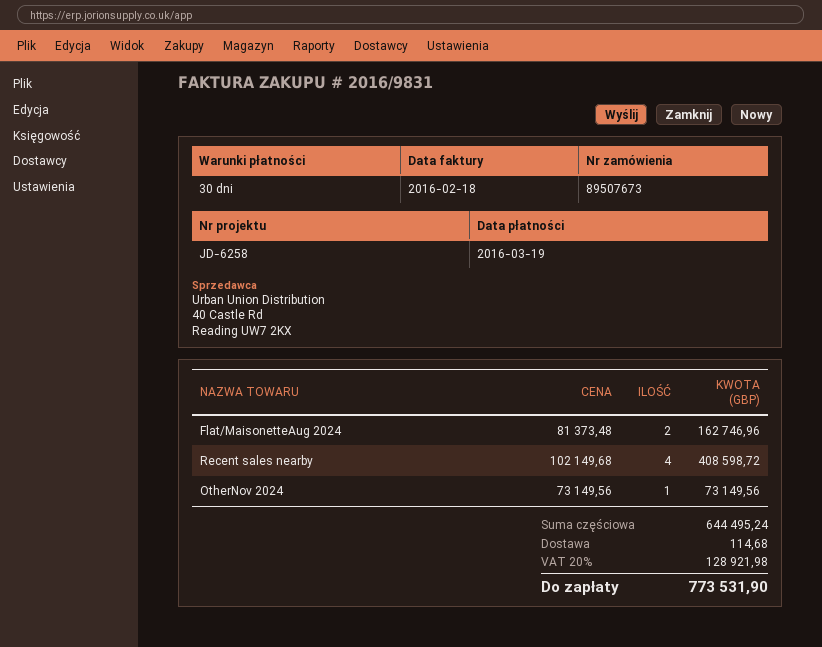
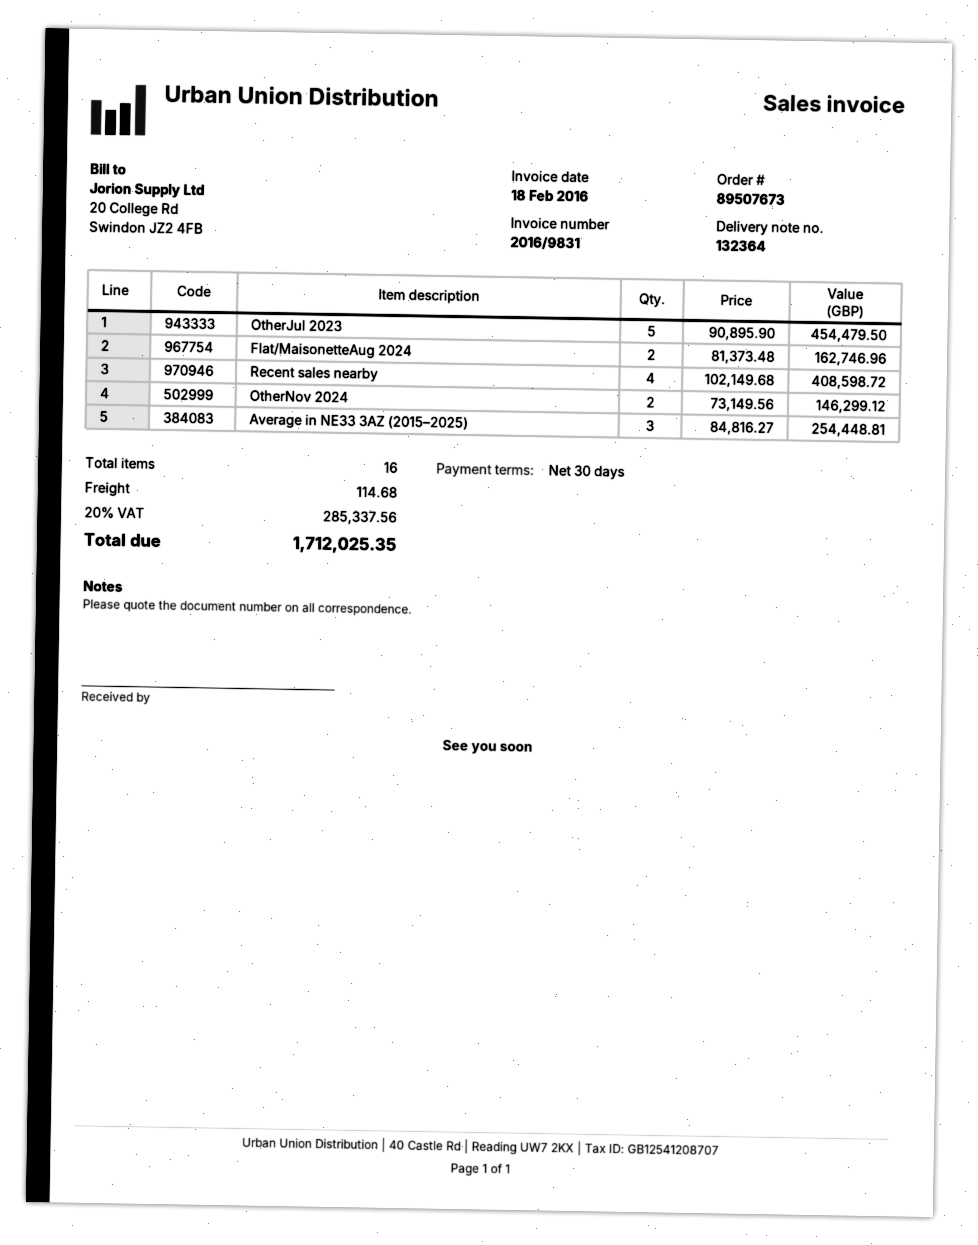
OtherNov 2024: 1 x 73149.56 = 73149.56 -> 2 x 73149.56 = 146299.12
OtherJul 2023: none -> 5 x 90895.90 = 454479.50
Average in NE33 3AZ (2015–2025): none -> 3 x 84816.27 = 254448.81
tax: 20% = 128921.98 -> 20% = 285337.56
total: 773531.90 -> 1712025.35

